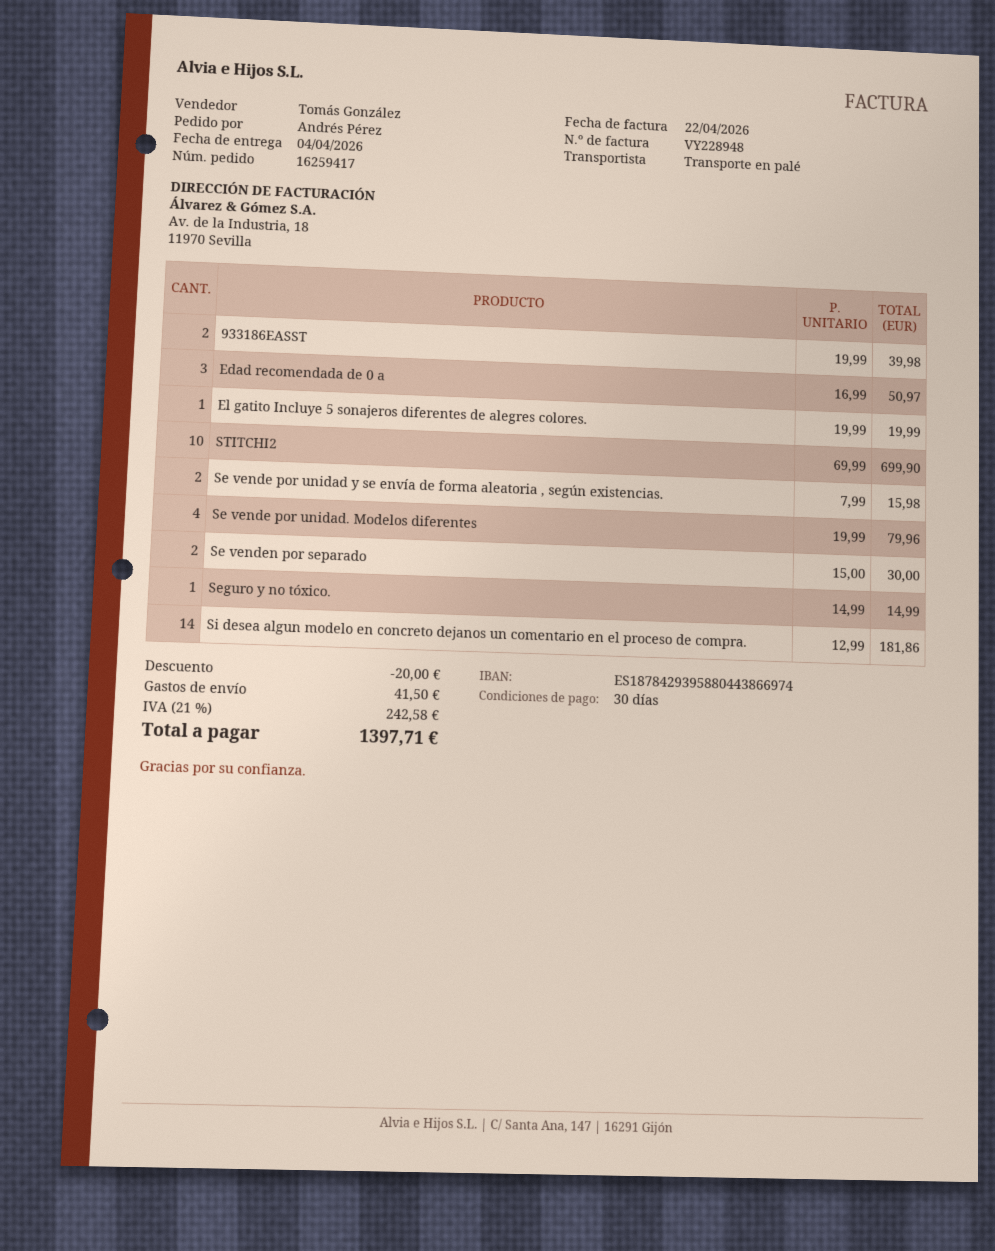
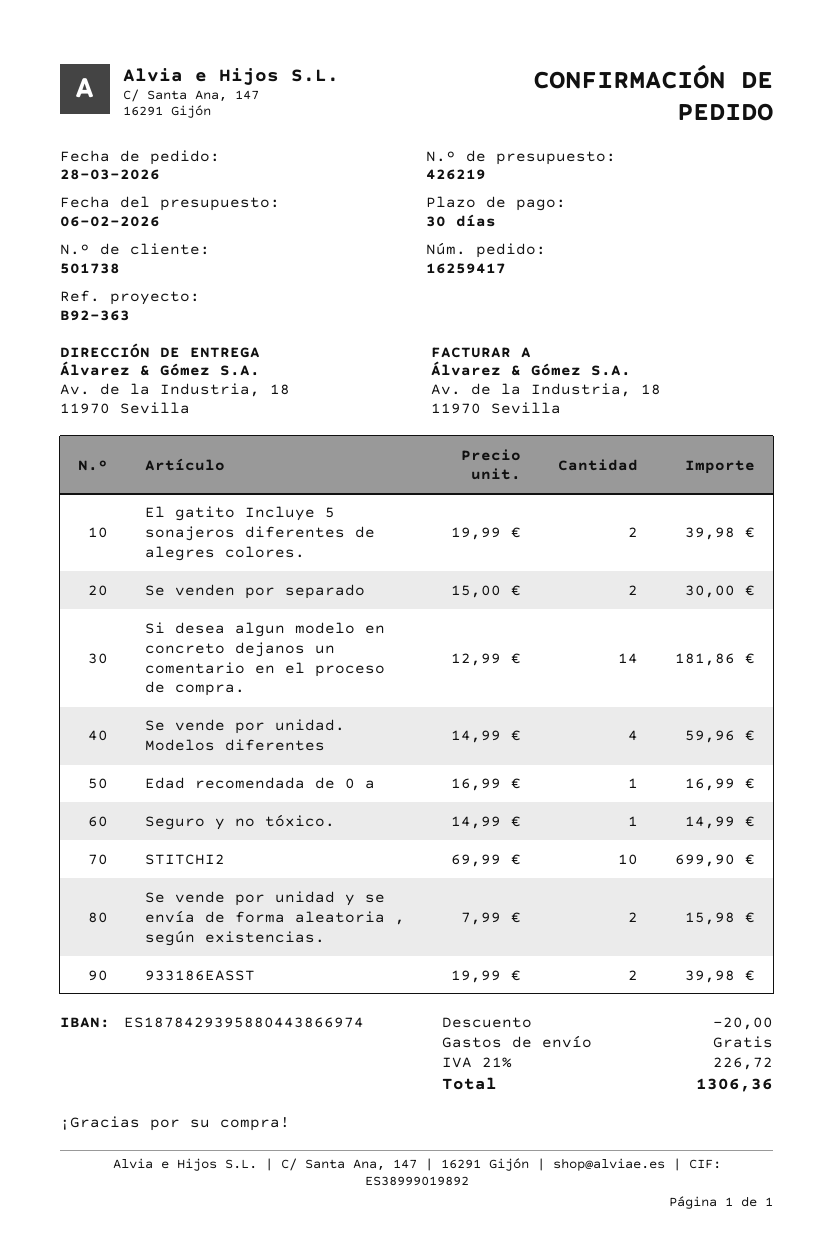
Edad recomendada de 0 a: 3 x 16.99 = 50.97 -> 1 x 16.99 = 16.99
El gatito Incluye 5 sonajeros diferentes de alegres colores.: 1 x 19.99 = 19.99 -> 2 x 19.99 = 39.98
Se vende por unidad. Modelos diferentes: 4 x 19.99 = 79.96 -> 4 x 14.99 = 59.96
shipping: 41.50 -> 0.00
tax: 21% = 242.58 -> 21% = 226.72
total: 1397.71 -> 1306.36

